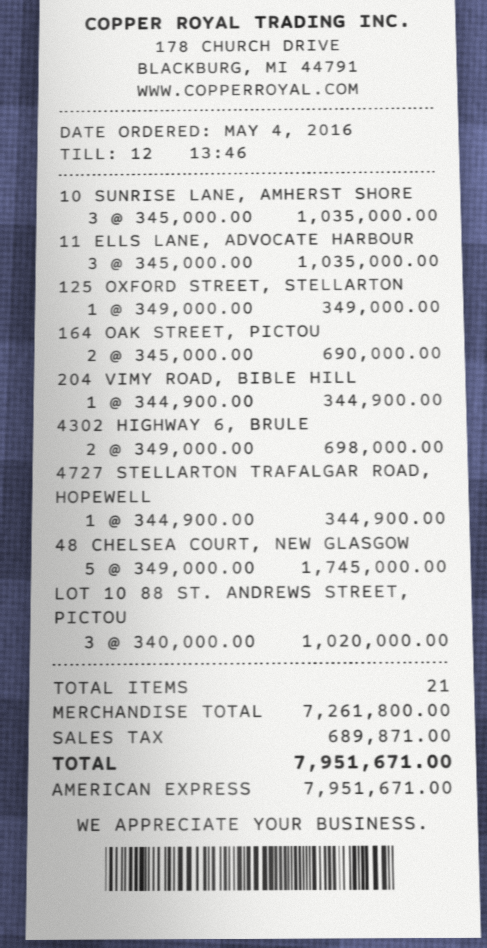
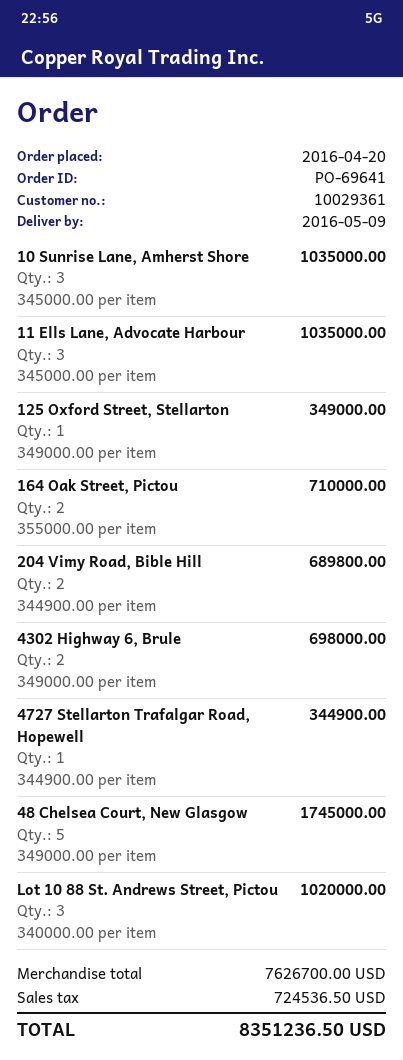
order date: 2016-05-04 -> 2016-04-20
164 OAK STREET, PICTOU: 2 x 345000.00 = 690000.00 -> 2 x 355000.00 = 710000.00
204 VIMY ROAD, BIBLE HILL: 1 x 344900.00 = 344900.00 -> 2 x 344900.00 = 689800.00
subtotal: 7261800.00 -> 7626700.00
tax: 689871.00 -> 724536.50
total: 7951671.00 -> 8351236.50

